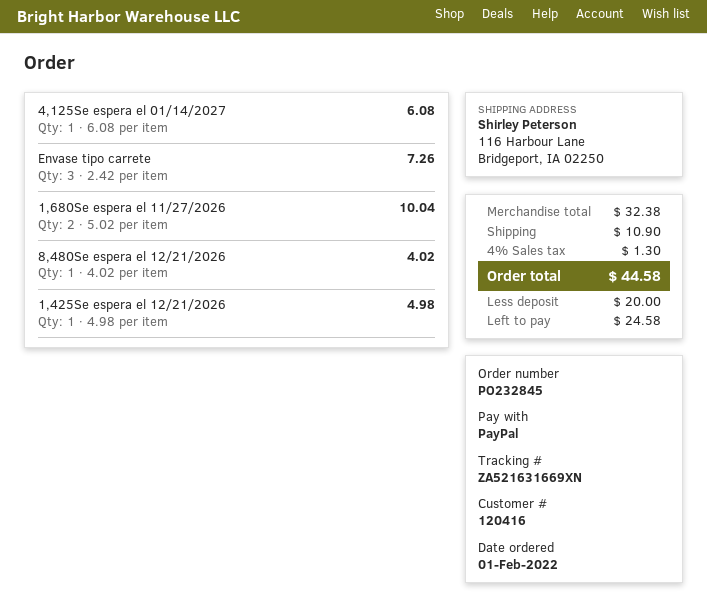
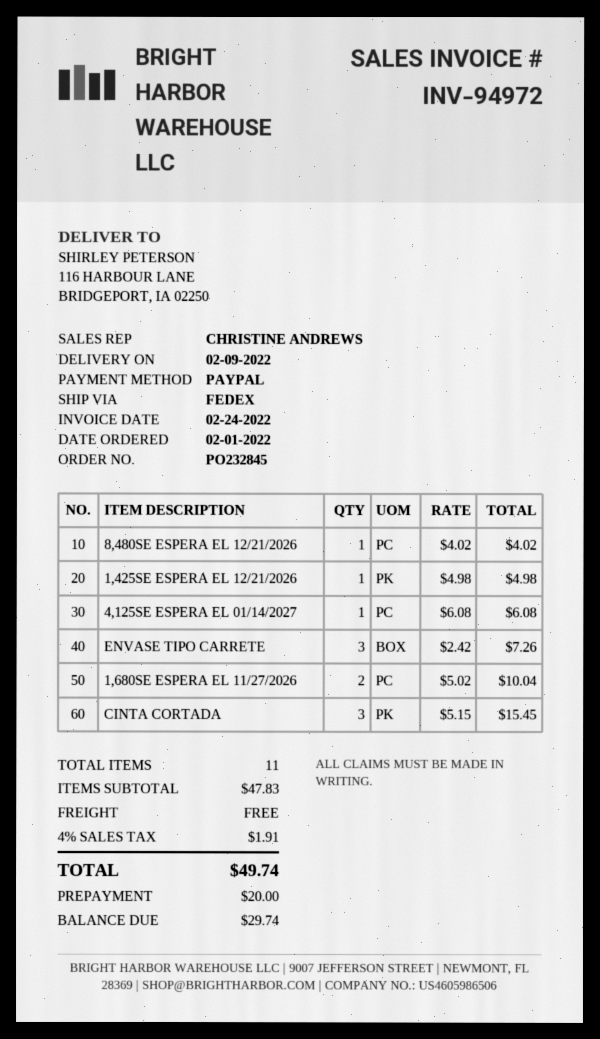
CINTA CORTADA: none -> 3 x 5.15 = 15.45
subtotal: 32.38 -> 47.83
shipping: 10.90 -> 0.00
tax: 4% = 1.30 -> 4% = 1.91
total: 44.58 -> 49.74
balance: 24.58 -> 29.74

